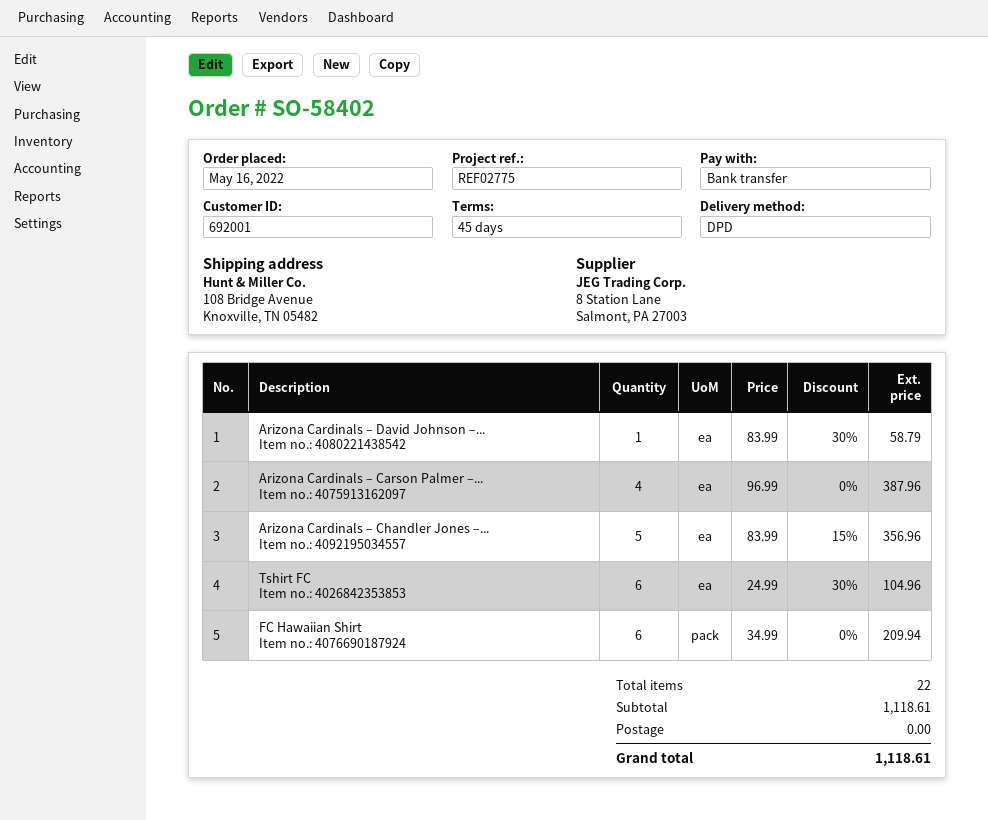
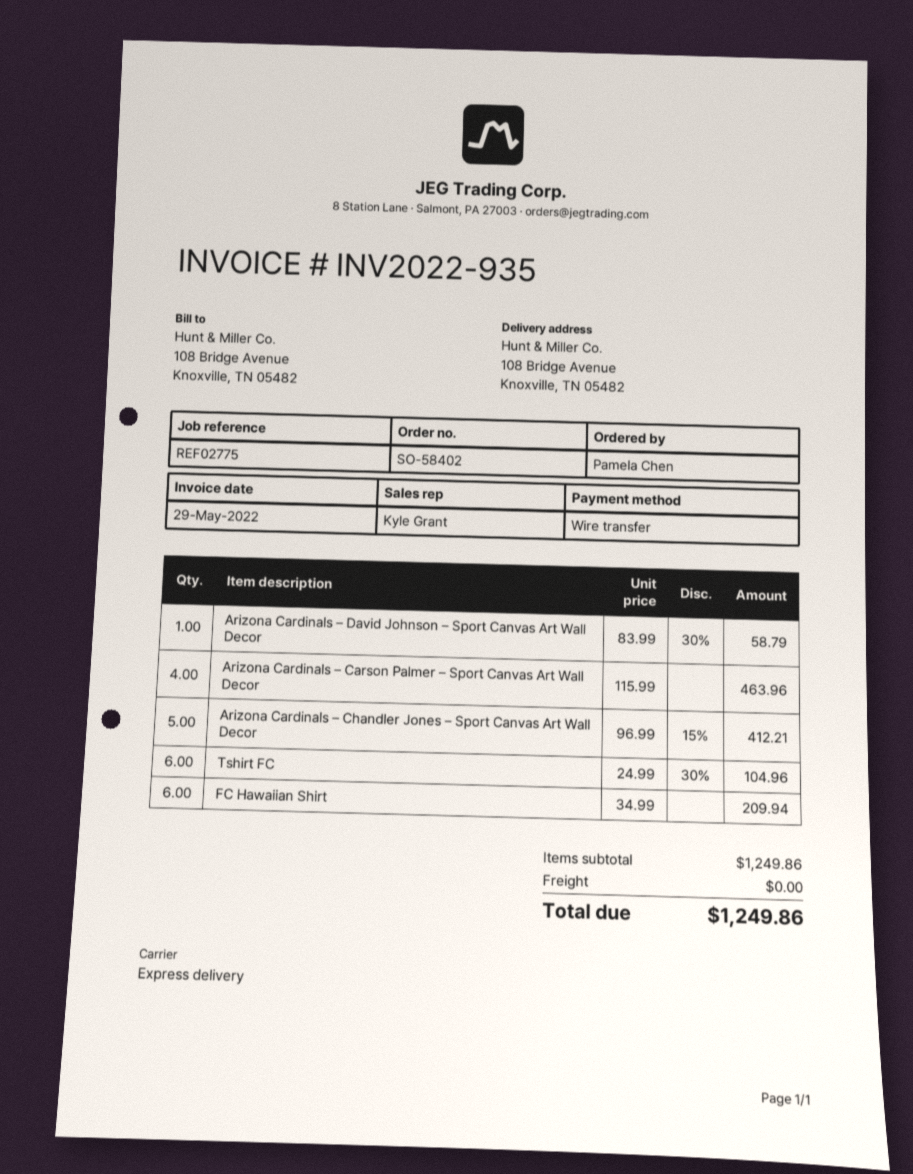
shipping method: DPD -> express
Arizona Cardinals – Carson Palmer –...: 4 x 96.99 = 387.96 -> 4 x 115.99 = 463.96
Arizona Cardinals – Chandler Jones –...: 5 x 83.99 - 15% = 356.96 -> 5 x 96.99 - 15% = 412.21
subtotal: 1118.61 -> 1249.86
total: 1118.61 -> 1249.86

